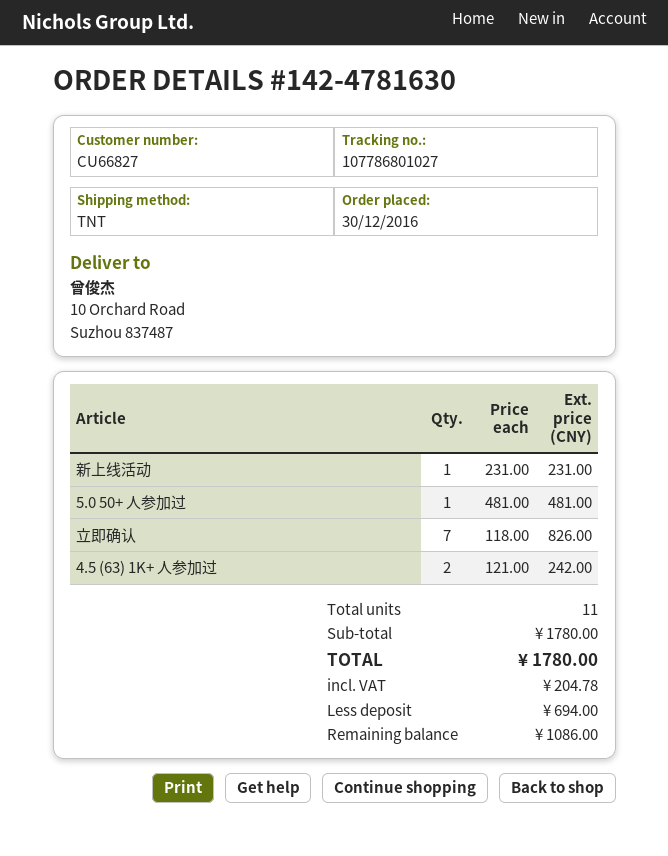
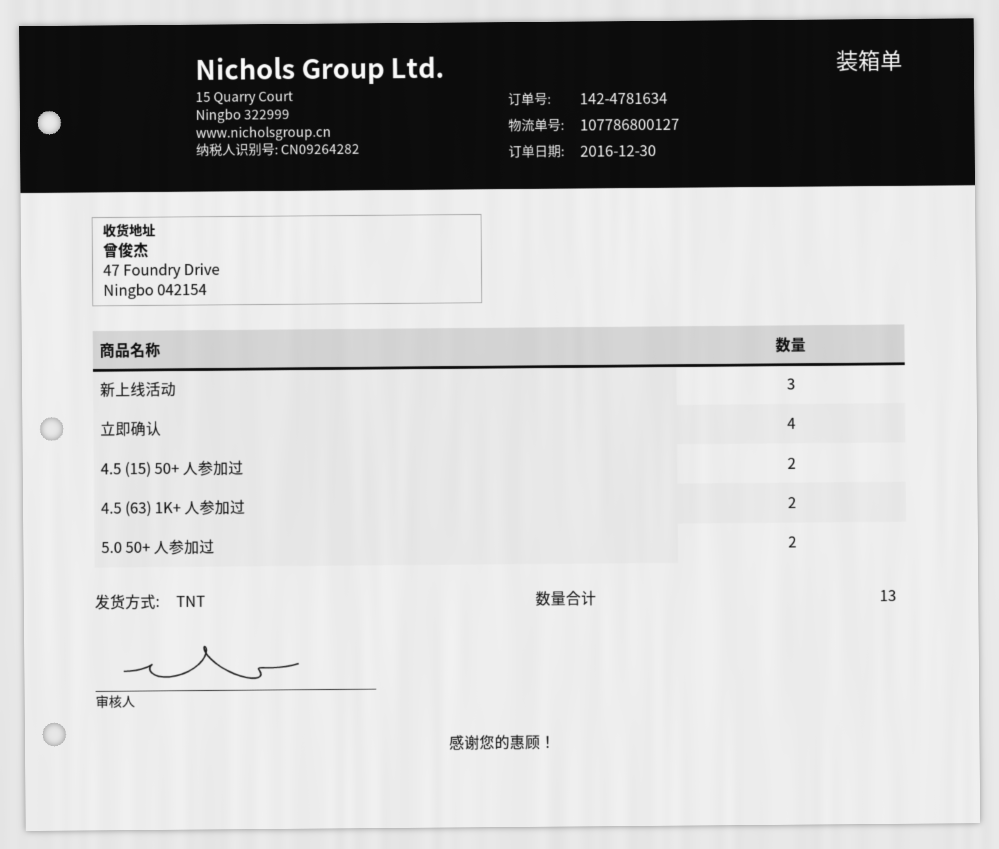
order number: 142-4781630 -> 142-4781634
tracking number: 107786801027 -> 107786800127
ship to: 10 Orchard Road, Suzhou 837487 -> 47 Foundry Drive, Ningbo 042154
新上线活动: 1 -> 3
5.0 50+ 人参加过: 1 -> 2
立即确认: 7 -> 4
4.5 (15) 50+ 人参加过: none -> 2
total quantity: 11 -> 13

